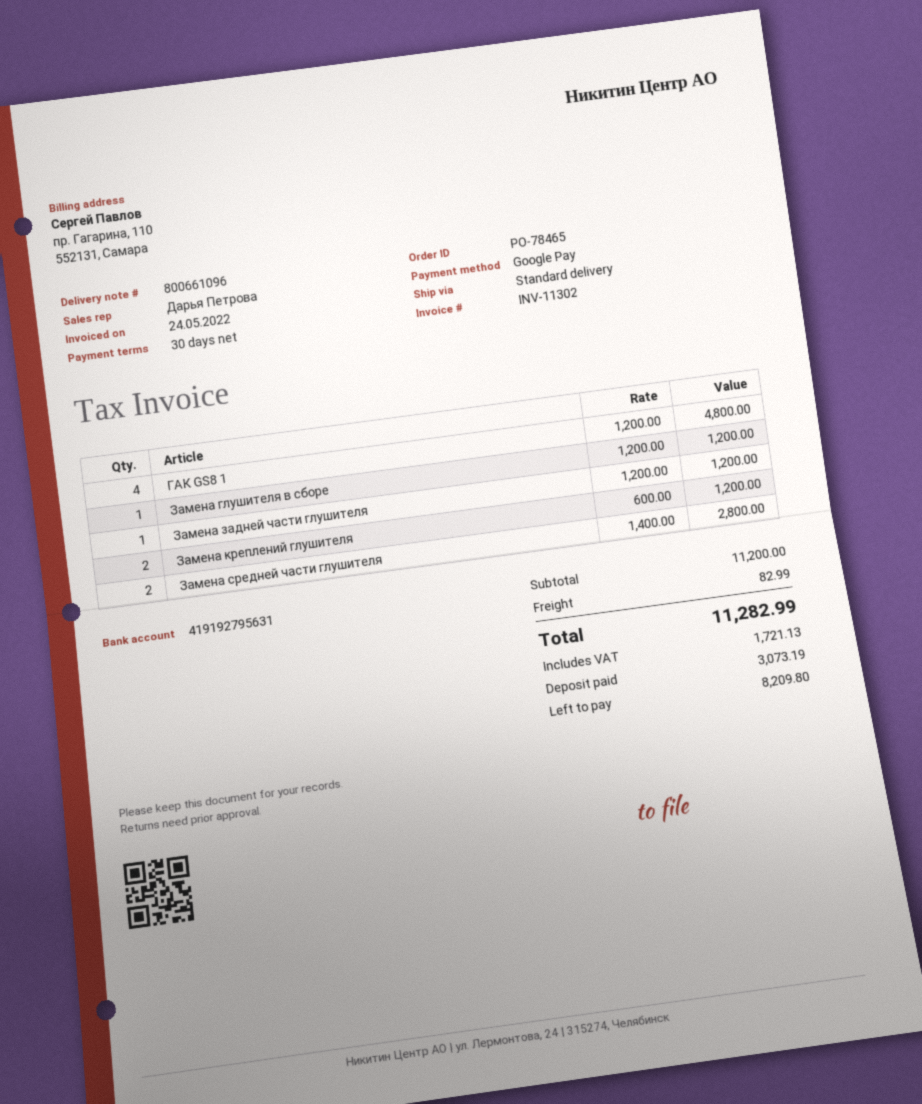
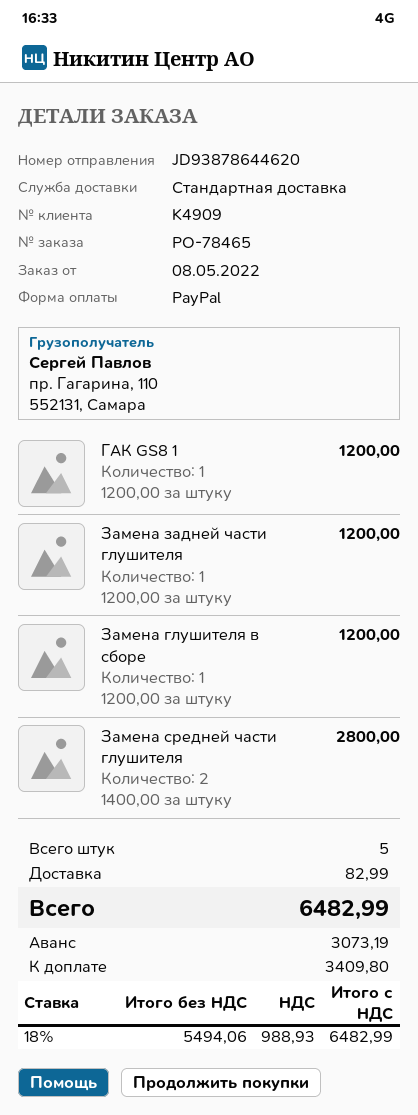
payment method: Google Pay -> PayPal
ГАК GS8 1: 4 x 1200.00 = 4800.00 -> 1 x 1200.00 = 1200.00
Замена креплений глушителя: 2 x 600.00 = 1200.00 -> none
tax: 1721.13 -> 988.93
total: 11282.99 -> 6482.99
balance: 8209.80 -> 3409.80

